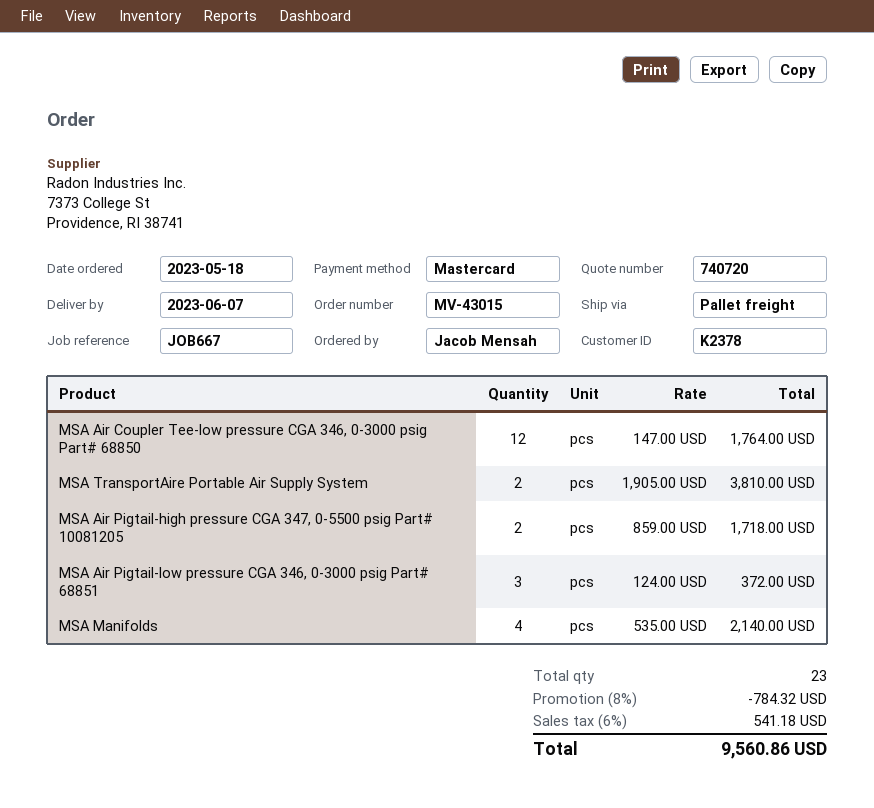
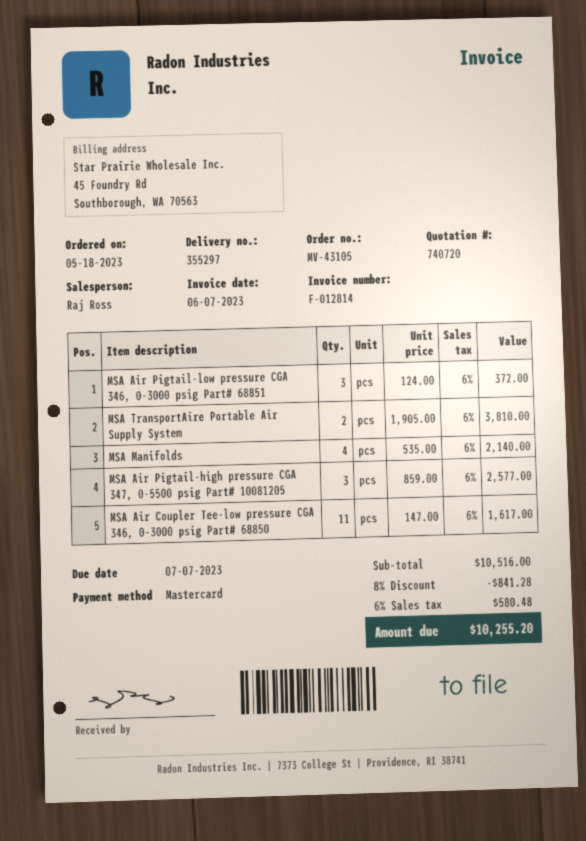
order number: MV-43015 -> MV-43105
MSA Air Coupler Tee-low pressure CGA 346, 0-3000 psig Part# 68850: 12 x 147.00 = 1764.00 -> 11 x 147.00 = 1617.00
MSA Air Pigtail-high pressure CGA 347, 0-5500 psig Part# 10081205: 2 x 859.00 = 1718.00 -> 3 x 859.00 = 2577.00
discount: 8% = 784.32 -> 8% = 841.28
tax: 6% = 541.18 -> 6% = 580.48
total: 9560.86 -> 10255.20

